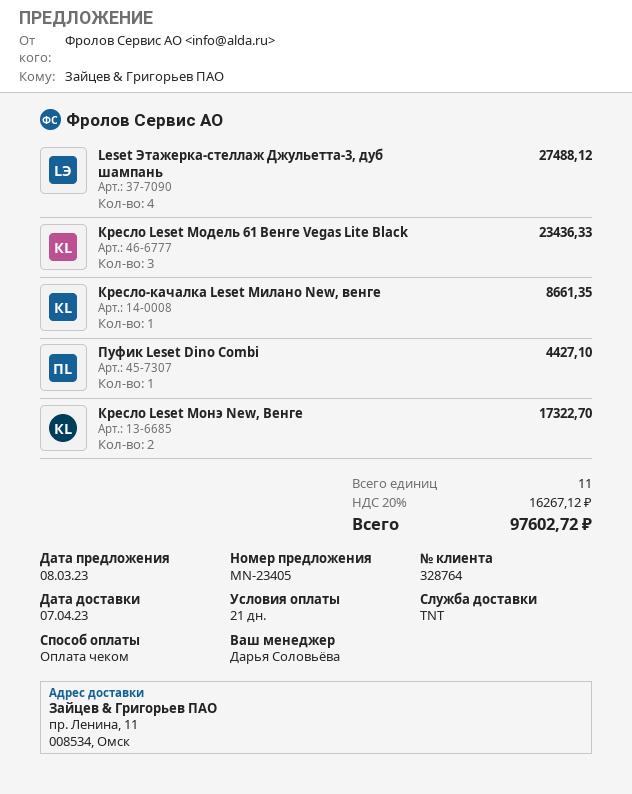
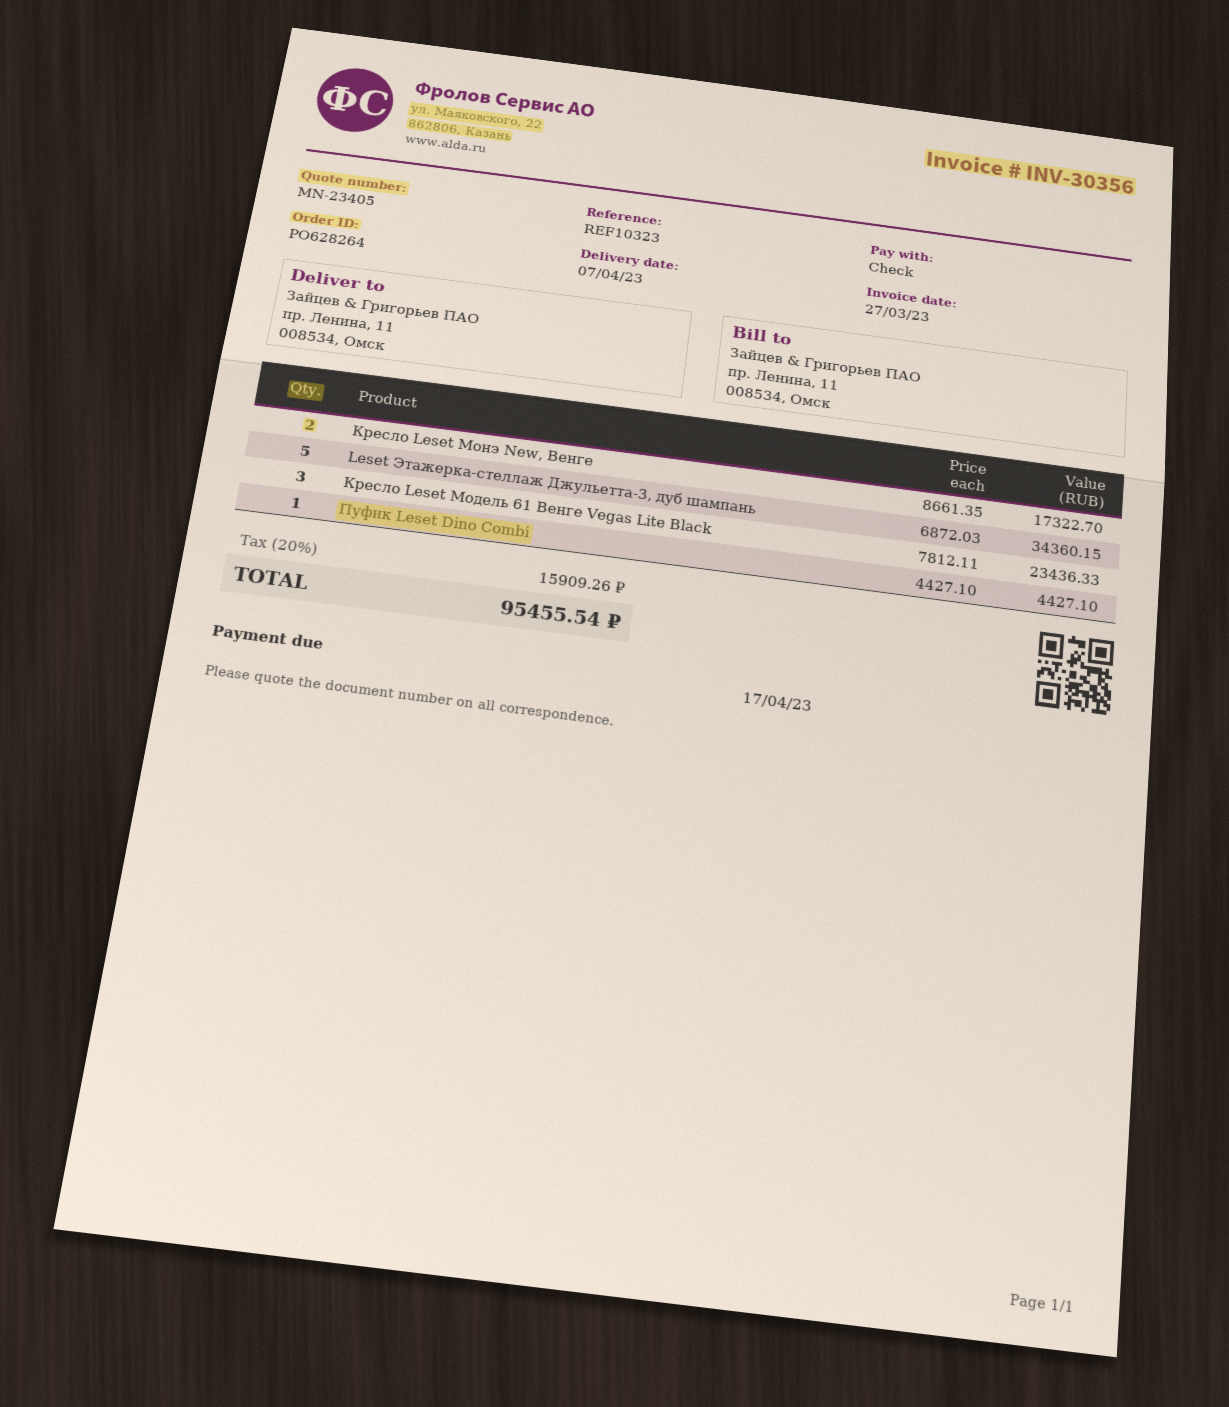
Leset Этажерка-стеллаж Джульетта-3, дуб шампань: 4 for 27488.12 -> 5 for 34360.15
Кресло-качалка Leset Милано New, венге: 1 for 8661.35 -> none
tax: 20% = 16267.12 -> 20% = 15909.26
total: 97602.72 -> 95455.54

